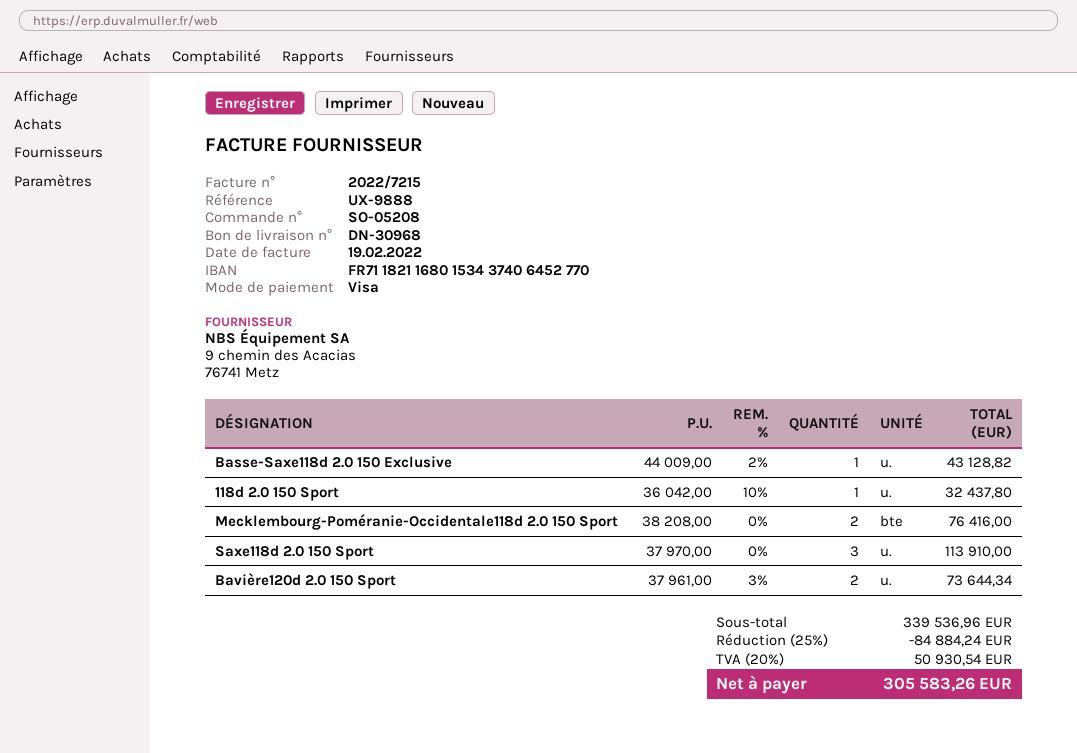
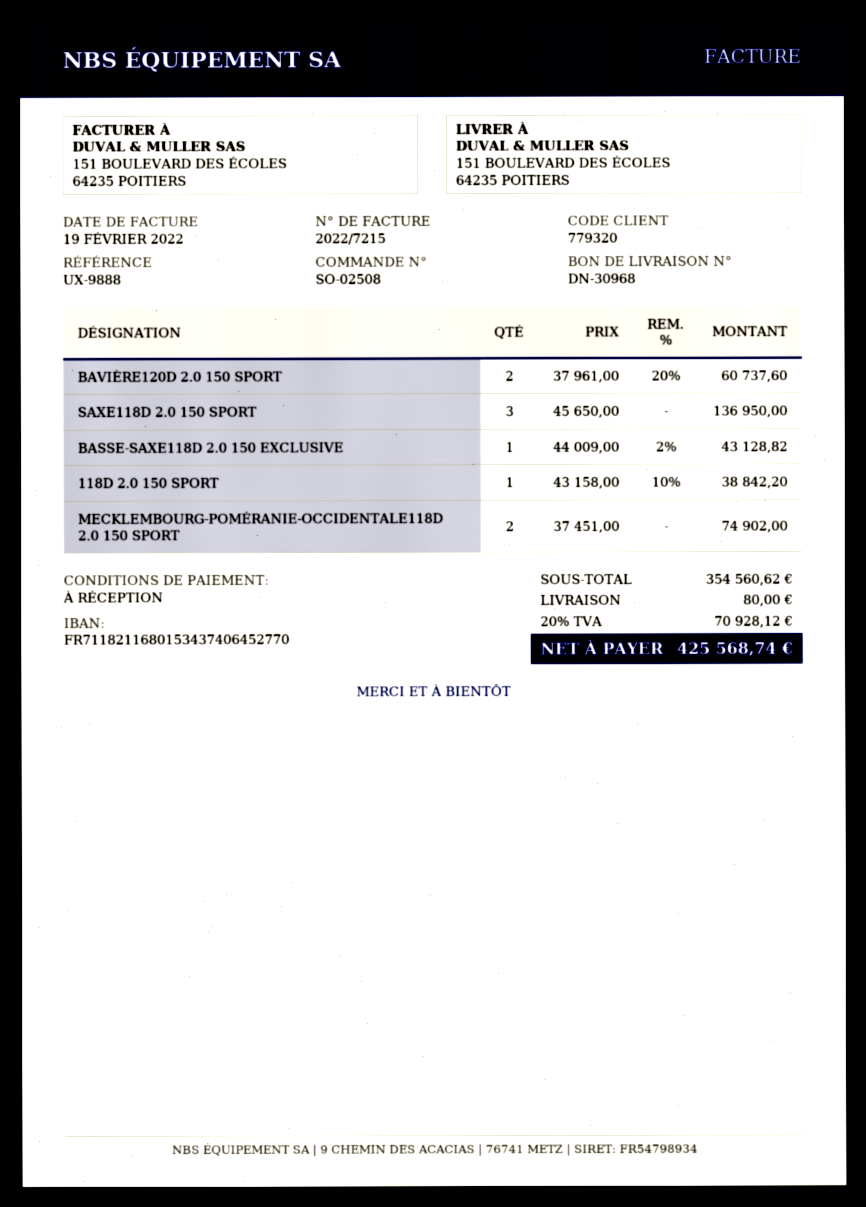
order number: SO-05208 -> SO-02508
118d 2.0 150 Sport: 1 x 36042.00 - 10% = 32437.80 -> 1 x 43158.00 - 10% = 38842.20
Mecklembourg-Poméranie-Occidentale118d 2.0 150 Sport: 2 x 38208.00 = 76416.00 -> 2 x 37451.00 = 74902.00
Saxe118d 2.0 150 Sport: 3 x 37970.00 = 113910.00 -> 3 x 45650.00 = 136950.00
Bavière120d 2.0 150 Sport: 2 x 37961.00 - 3% = 73644.34 -> 2 x 37961.00 - 20% = 60737.60
subtotal: 339536.96 -> 354560.62
discount: 25% = 84884.24 -> none
shipping: none -> 80.00
tax: 20% = 50930.54 -> 20% = 70928.12
total: 305583.26 -> 425568.74

